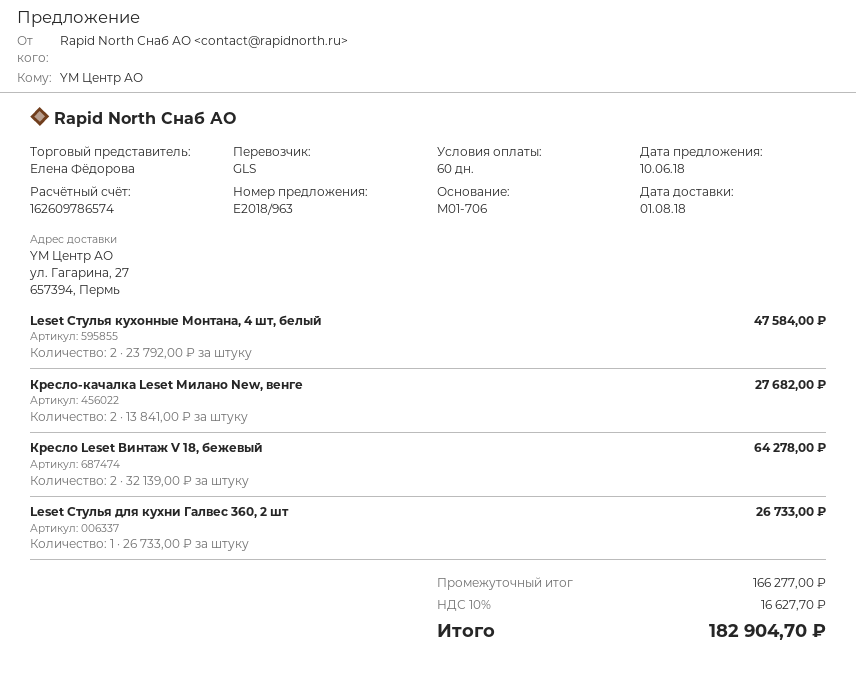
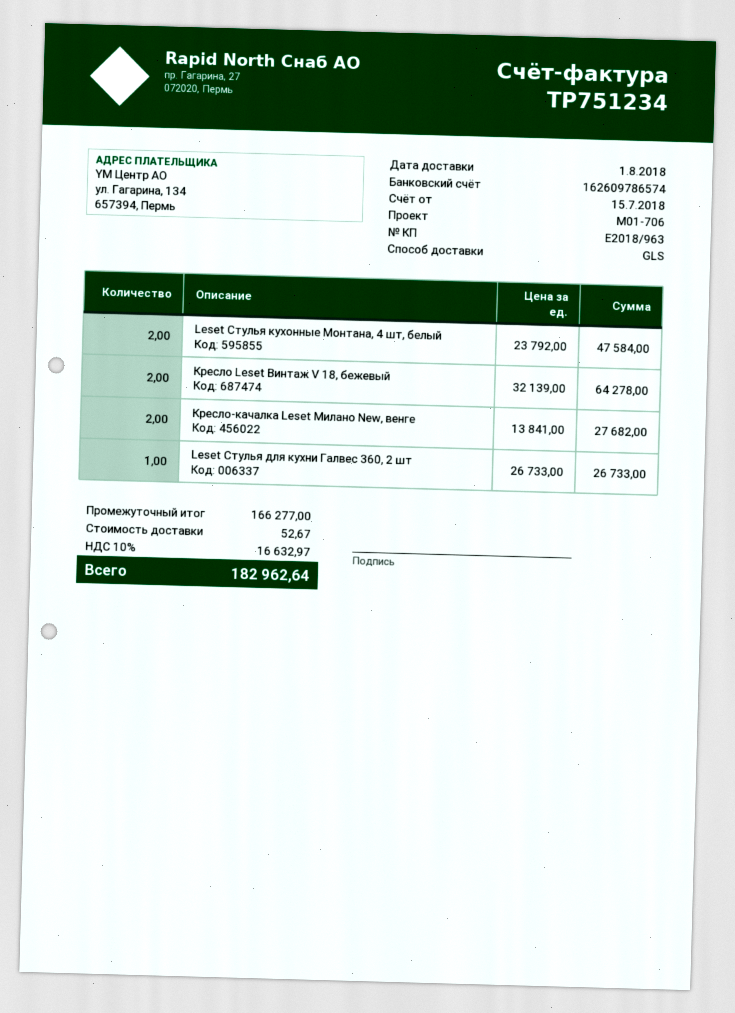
shipping: none -> 52.67
tax: 10% = 16627.70 -> 10% = 16632.97
total: 182904.70 -> 182962.64

